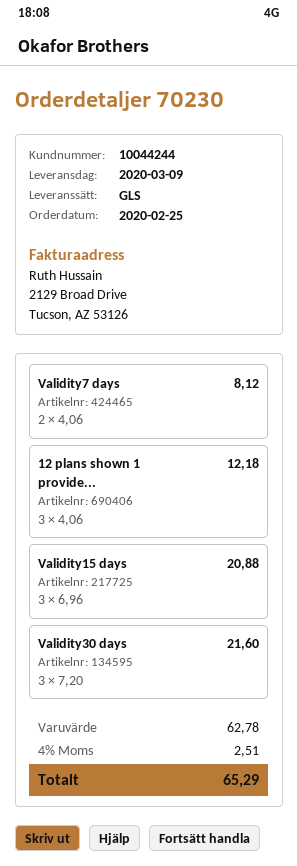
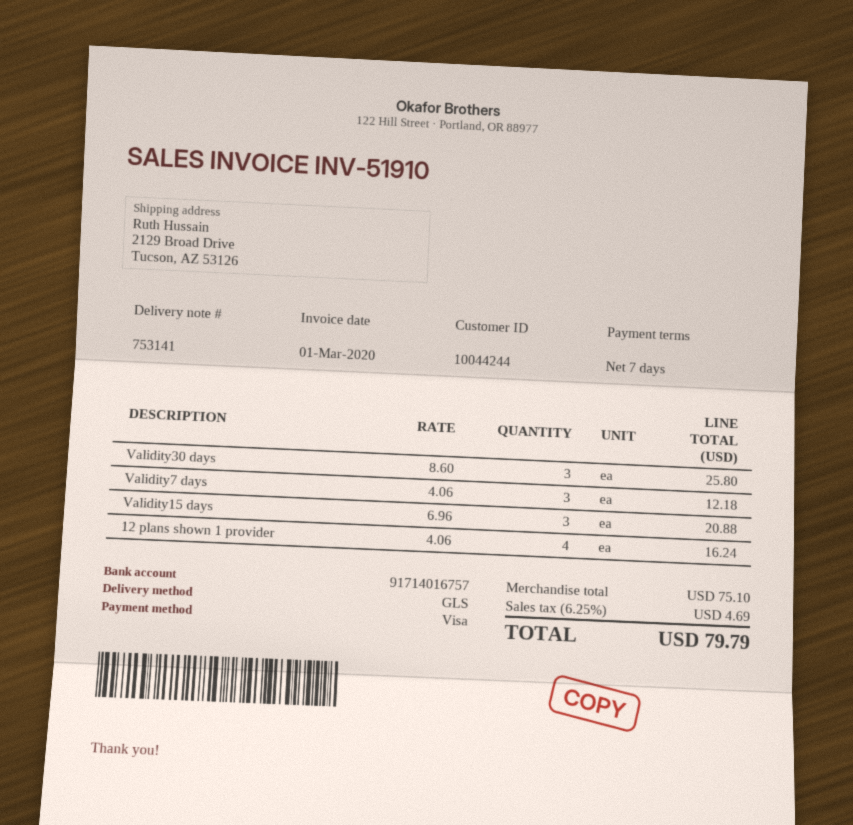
Validity7 days: 2 x 4.06 = 8.12 -> 3 x 4.06 = 12.18
12 plans shown 1 provide...: 3 x 4.06 = 12.18 -> 4 x 4.06 = 16.24
Validity30 days: 3 x 7.20 = 21.60 -> 3 x 8.60 = 25.80
subtotal: 62.78 -> 75.10
tax: 4% = 2.51 -> 6.25% = 4.69
total: 65.29 -> 79.79

